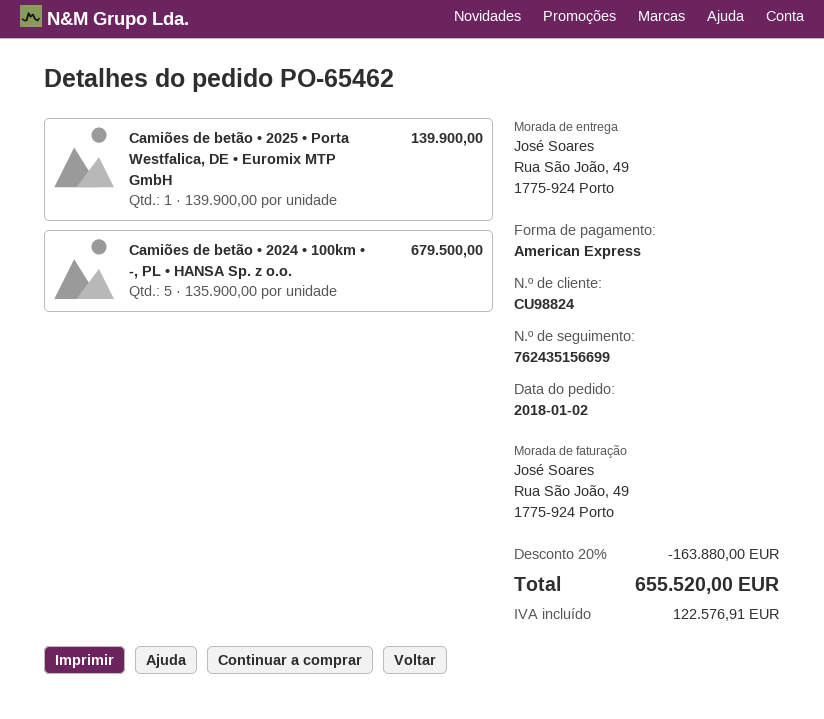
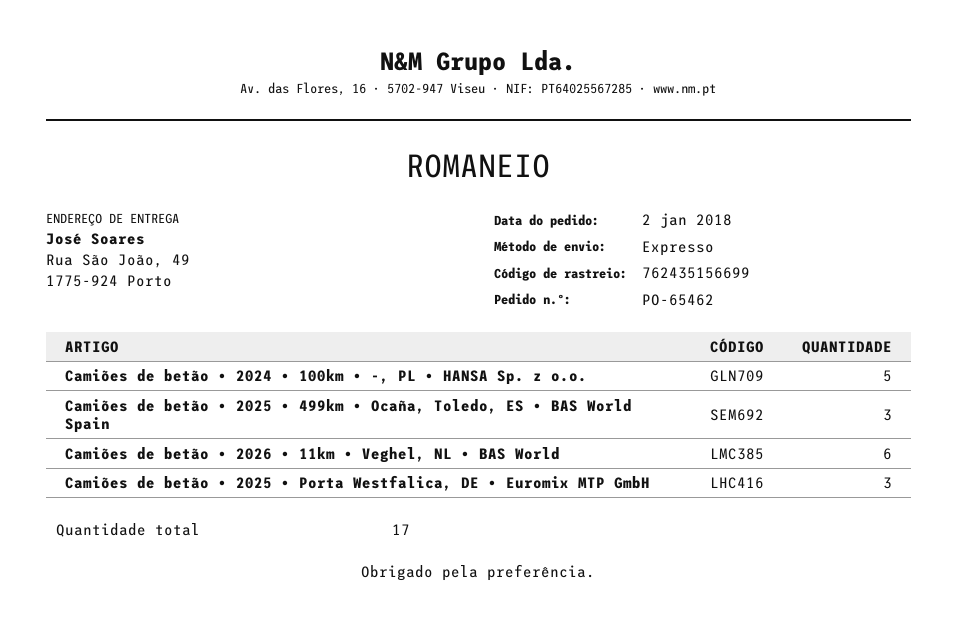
Camiões de betão • 2025 • Porta Westfalica, DE • Euromix MTP GmbH: 1 -> 3
Camiões de betão • 2025 • 499km • Ocaña, Toledo, ES • BAS World Spain: none -> 3
Camiões de betão • 2026 • 11km • Veghel, NL • BAS World: none -> 6

